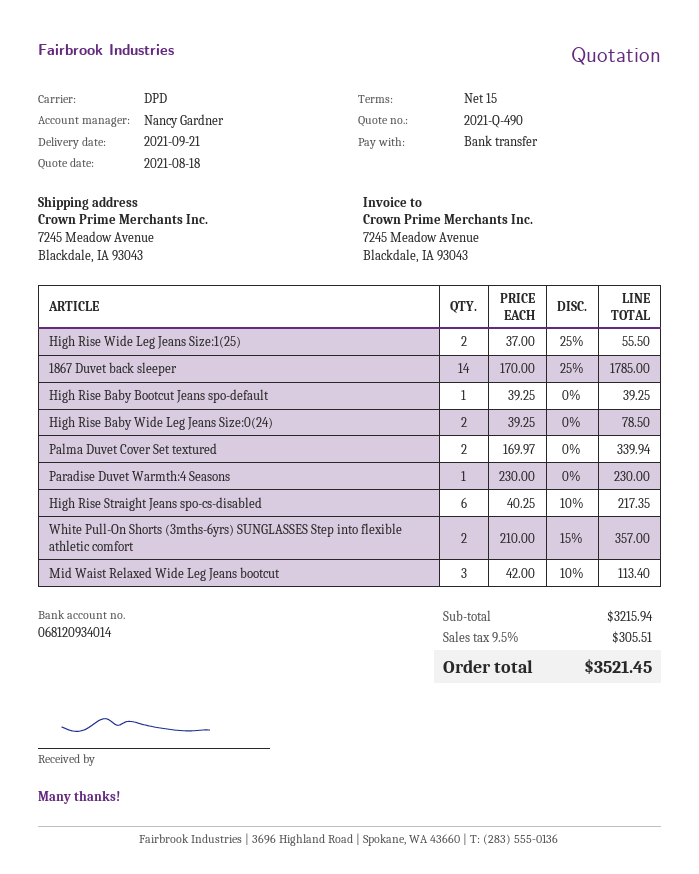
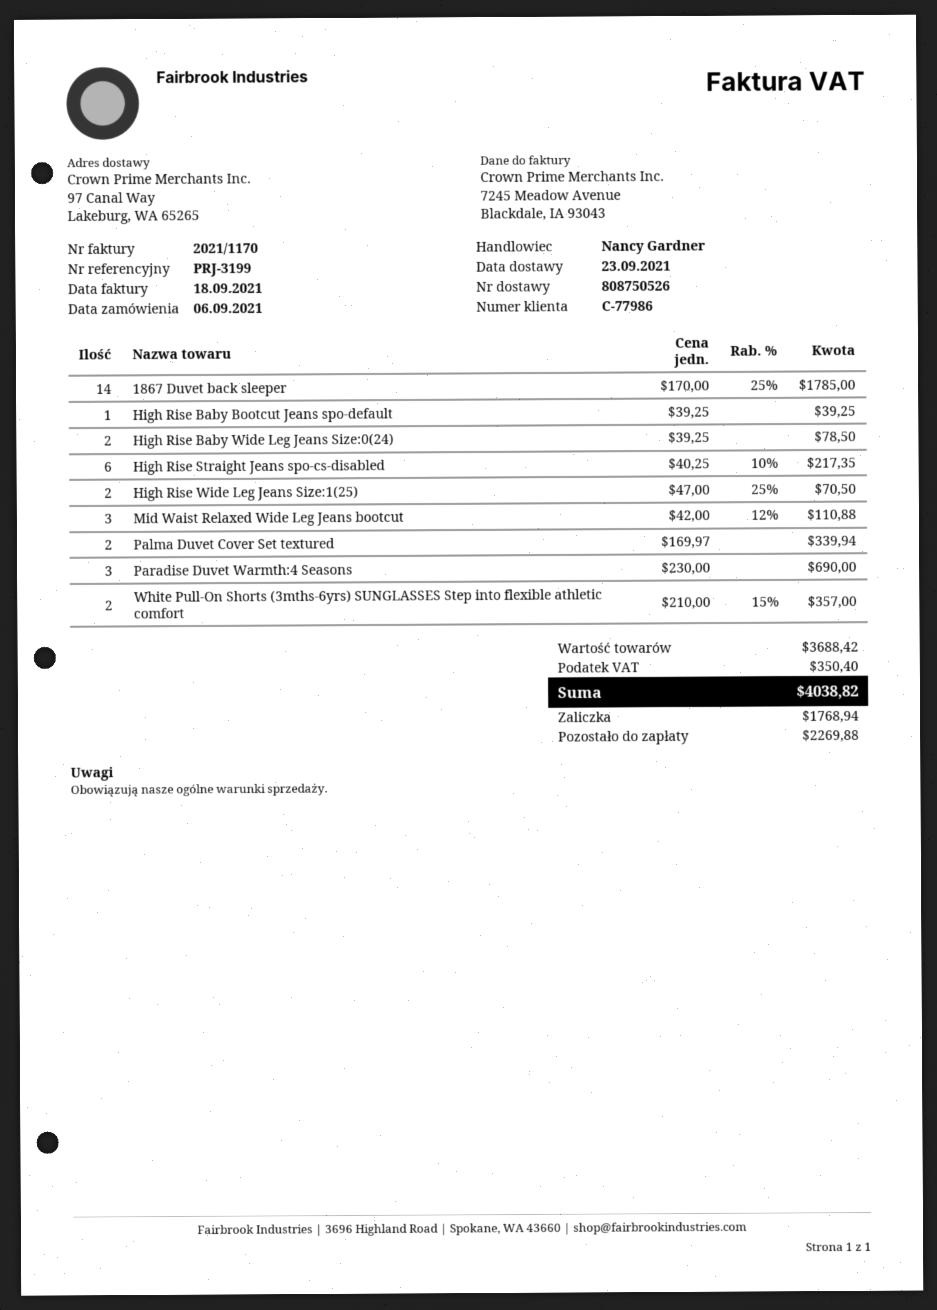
delivery date: 2021-09-21 -> 2021-09-23
ship to: 7245 Meadow Avenue, Blackdale, IA 93043 -> 97 Canal Way, Lakeburg, WA 65265
High Rise Wide Leg Jeans Size:1(25): 2 x 37.00 - 25% = 55.50 -> 2 x 47.00 - 25% = 70.50
Paradise Duvet Warmth:4 Seasons: 1 x 230.00 = 230.00 -> 3 x 230.00 = 690.00
Mid Waist Relaxed Wide Leg Jeans bootcut: 3 x 42.00 - 10% = 113.40 -> 3 x 42.00 - 12% = 110.88
subtotal: 3215.94 -> 3688.42
tax: 305.51 -> 350.40
total: 3521.45 -> 4038.82

